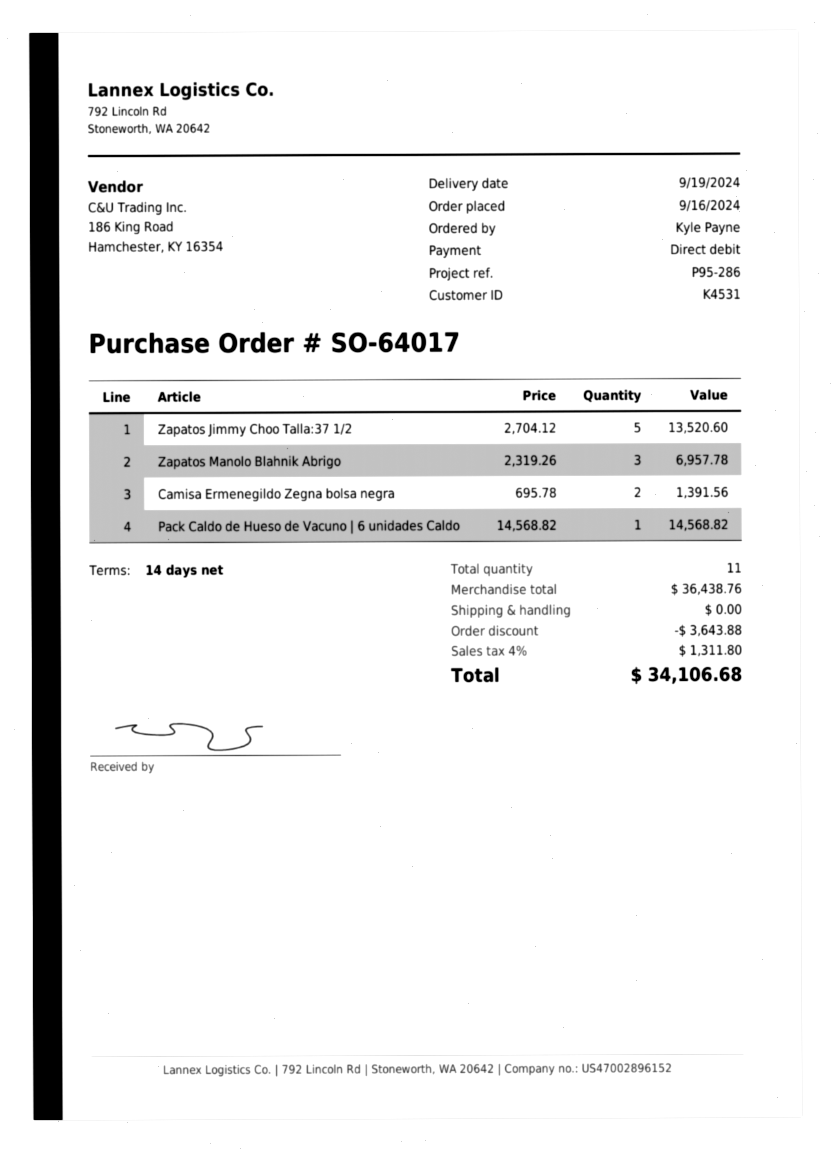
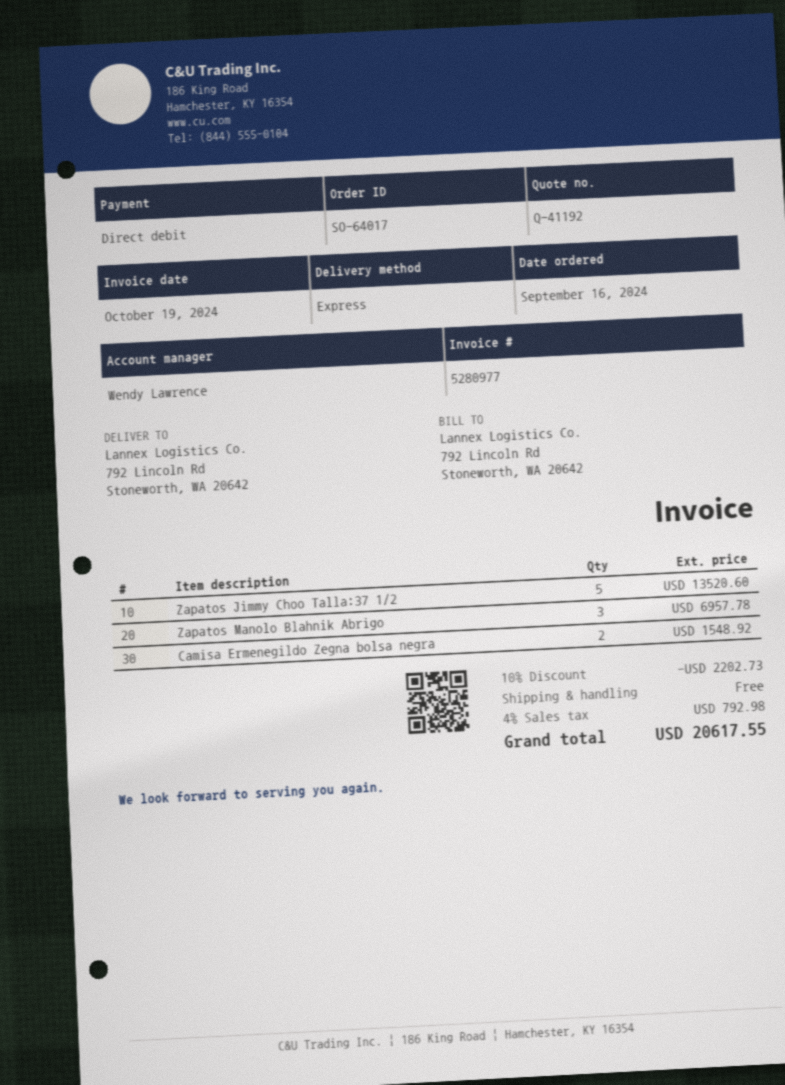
Camisa Ermenegildo Zegna bolsa negra: 2 for 1391.56 -> 2 for 1548.92
Pack Caldo de Hueso de Vacuno | 6 unidades Caldo: 1 for 14568.82 -> none
discount: 3643.88 -> 2202.73
tax: 4% = 1311.80 -> 4% = 792.98
total: 34106.68 -> 20617.55

